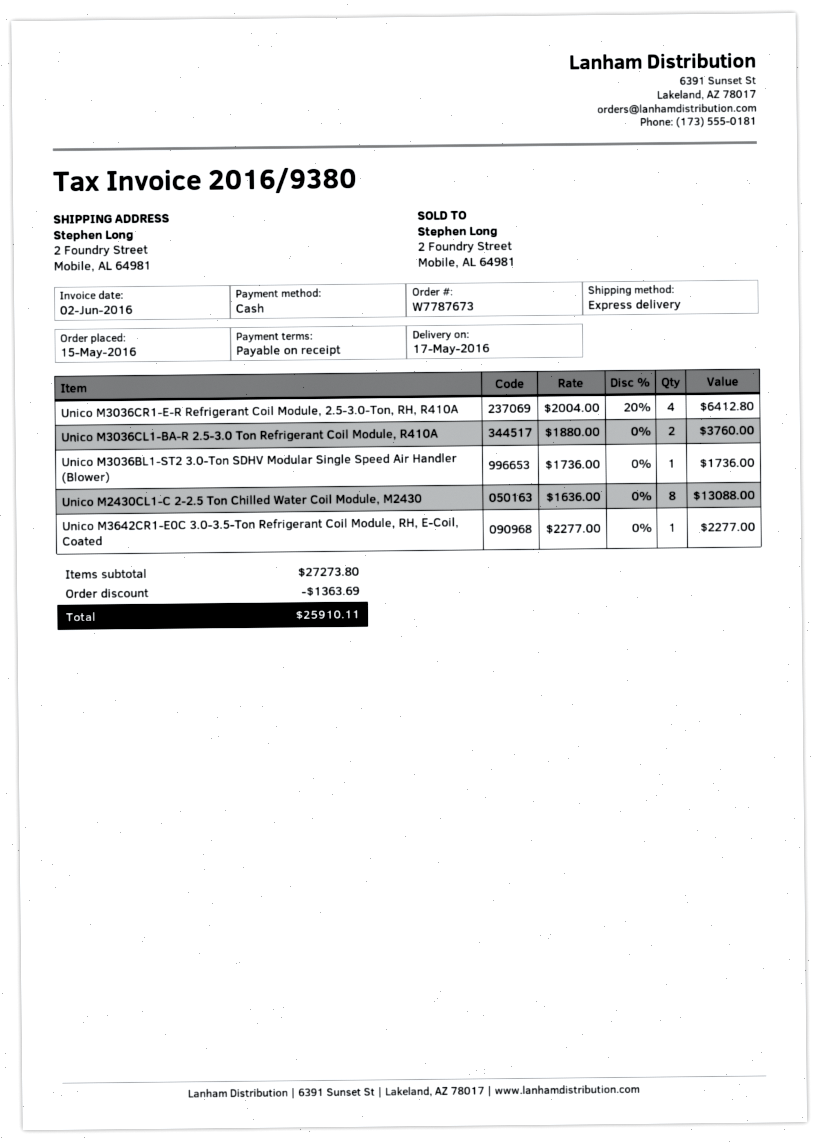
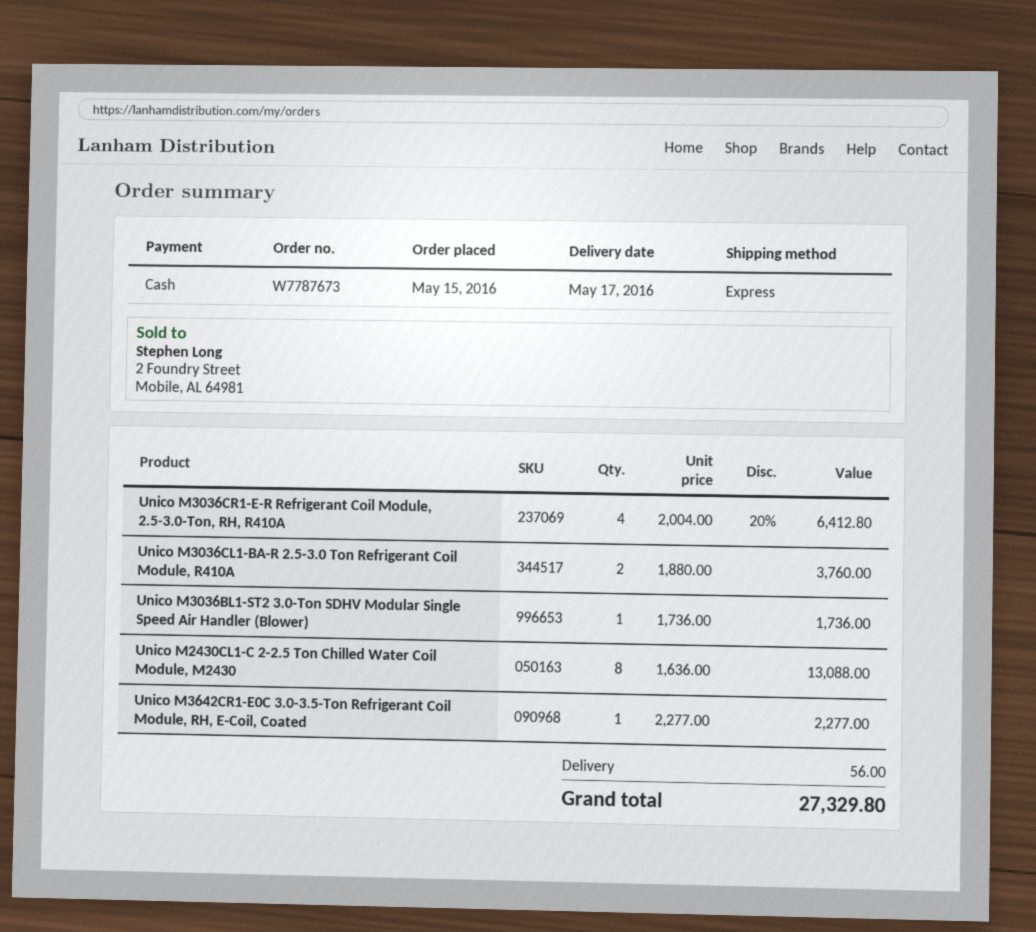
discount: 1363.69 -> none
shipping: none -> 56.00
total: 25910.11 -> 27329.80

